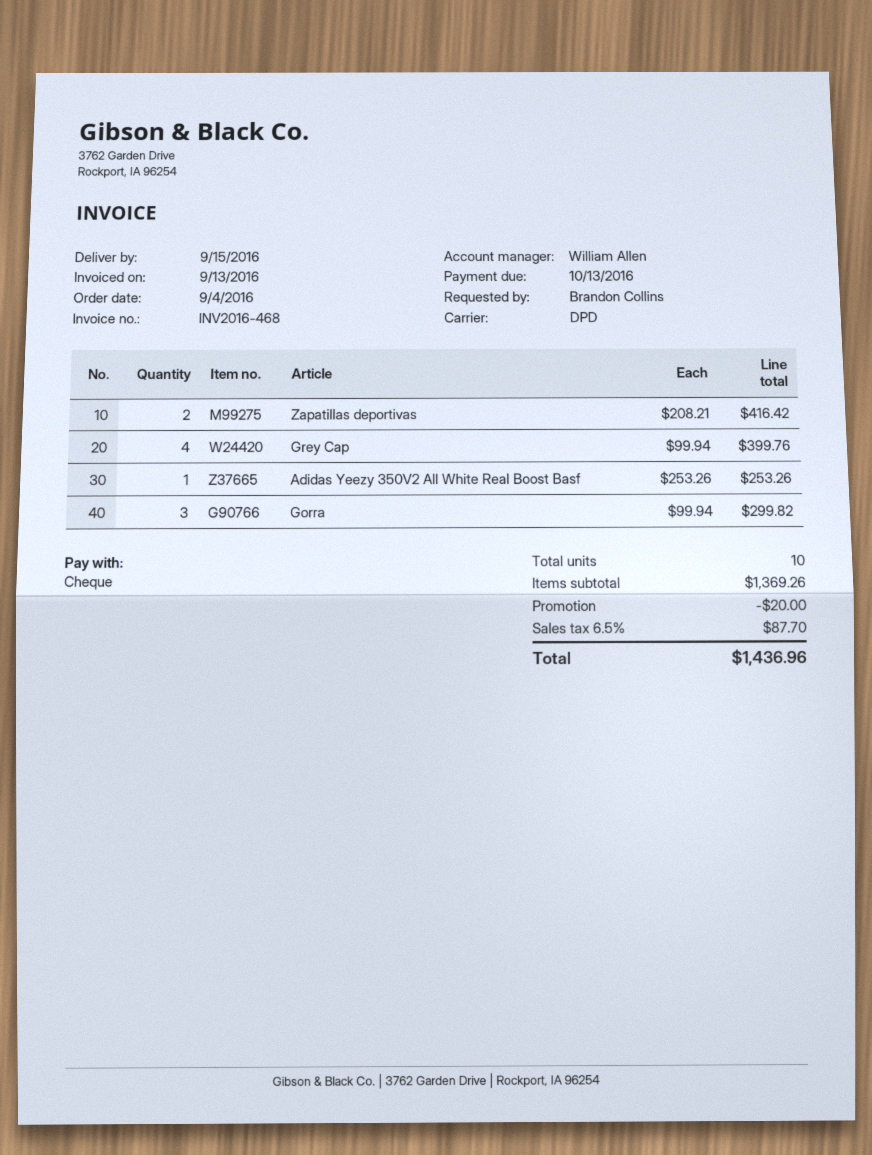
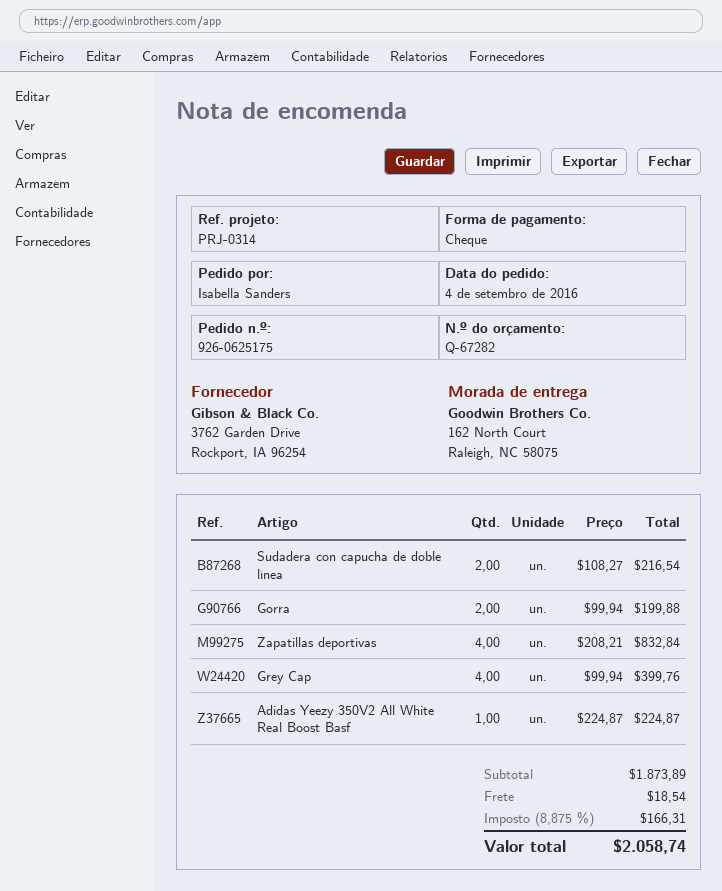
ordered by: Brandon Collins -> Isabella Sanders
Zapatillas deportivas: 2 x 208.21 = 416.42 -> 4 x 208.21 = 832.84
Adidas Yeezy 350V2 All White Real Boost Basf: 1 x 253.26 = 253.26 -> 1 x 224.87 = 224.87
Gorra: 3 x 99.94 = 299.82 -> 2 x 99.94 = 199.88
Sudadera con capucha de doble línea: none -> 2 x 108.27 = 216.54
subtotal: 1369.26 -> 1873.89
discount: 20.00 -> none
shipping: none -> 18.54
tax: 6.5% = 87.70 -> 8.875% = 166.31
total: 1436.96 -> 2058.74

